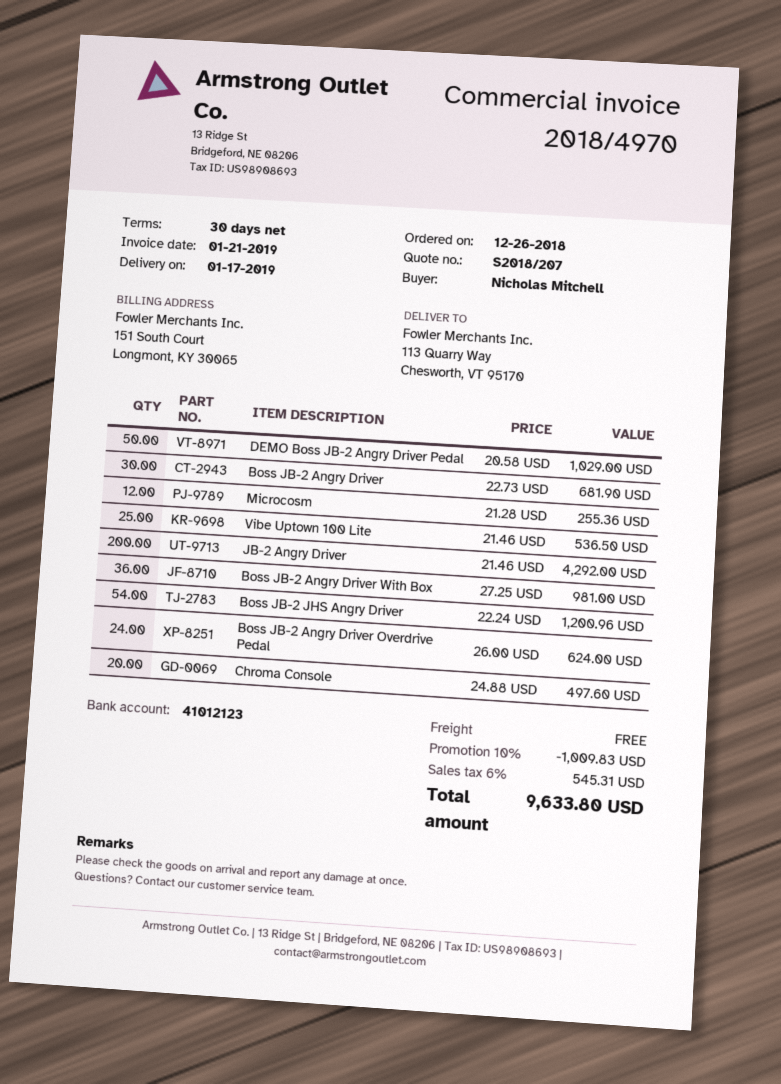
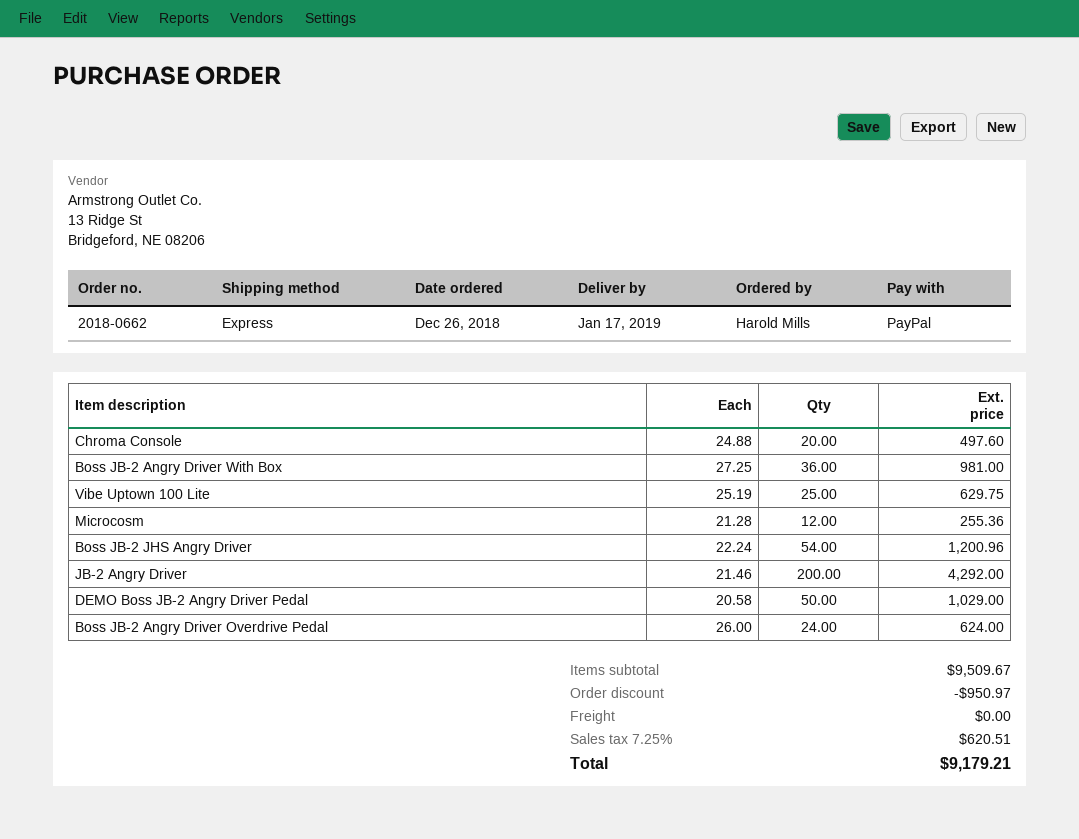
ordered by: Nicholas Mitchell -> Harold Mills
Boss JB-2 Angry Driver: 30 x 22.73 = 681.90 -> none
Vibe Uptown 100 Lite: 25 x 21.46 = 536.50 -> 25 x 25.19 = 629.75
discount: 1009.83 -> 950.97
tax: 6% = 545.31 -> 7.25% = 620.51
total: 9633.80 -> 9179.21

